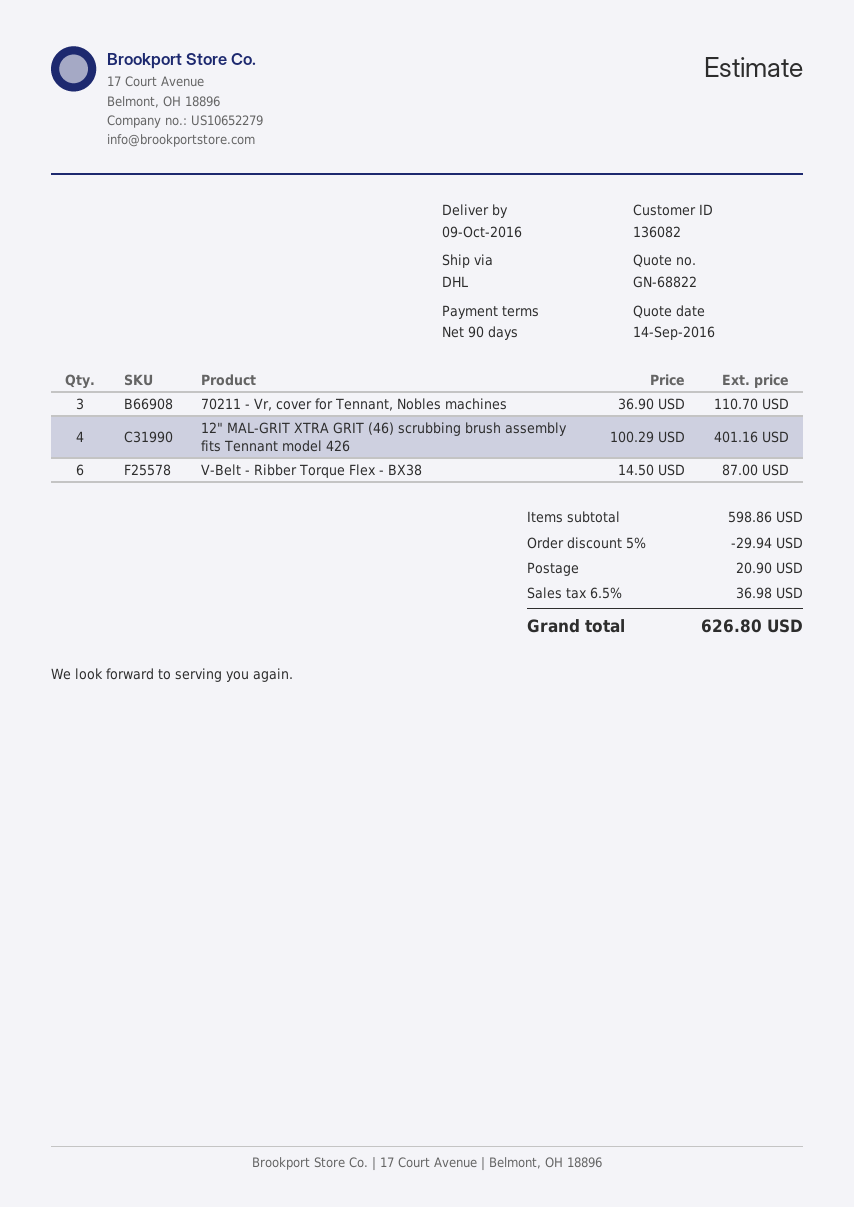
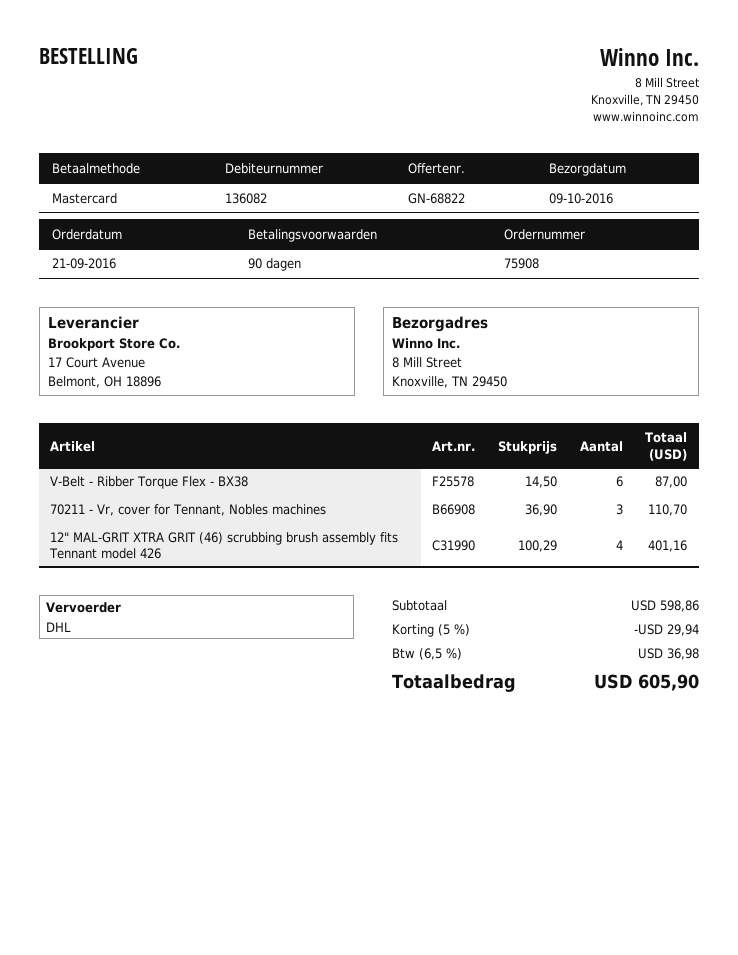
shipping: 20.90 -> none
total: 626.80 -> 605.90

